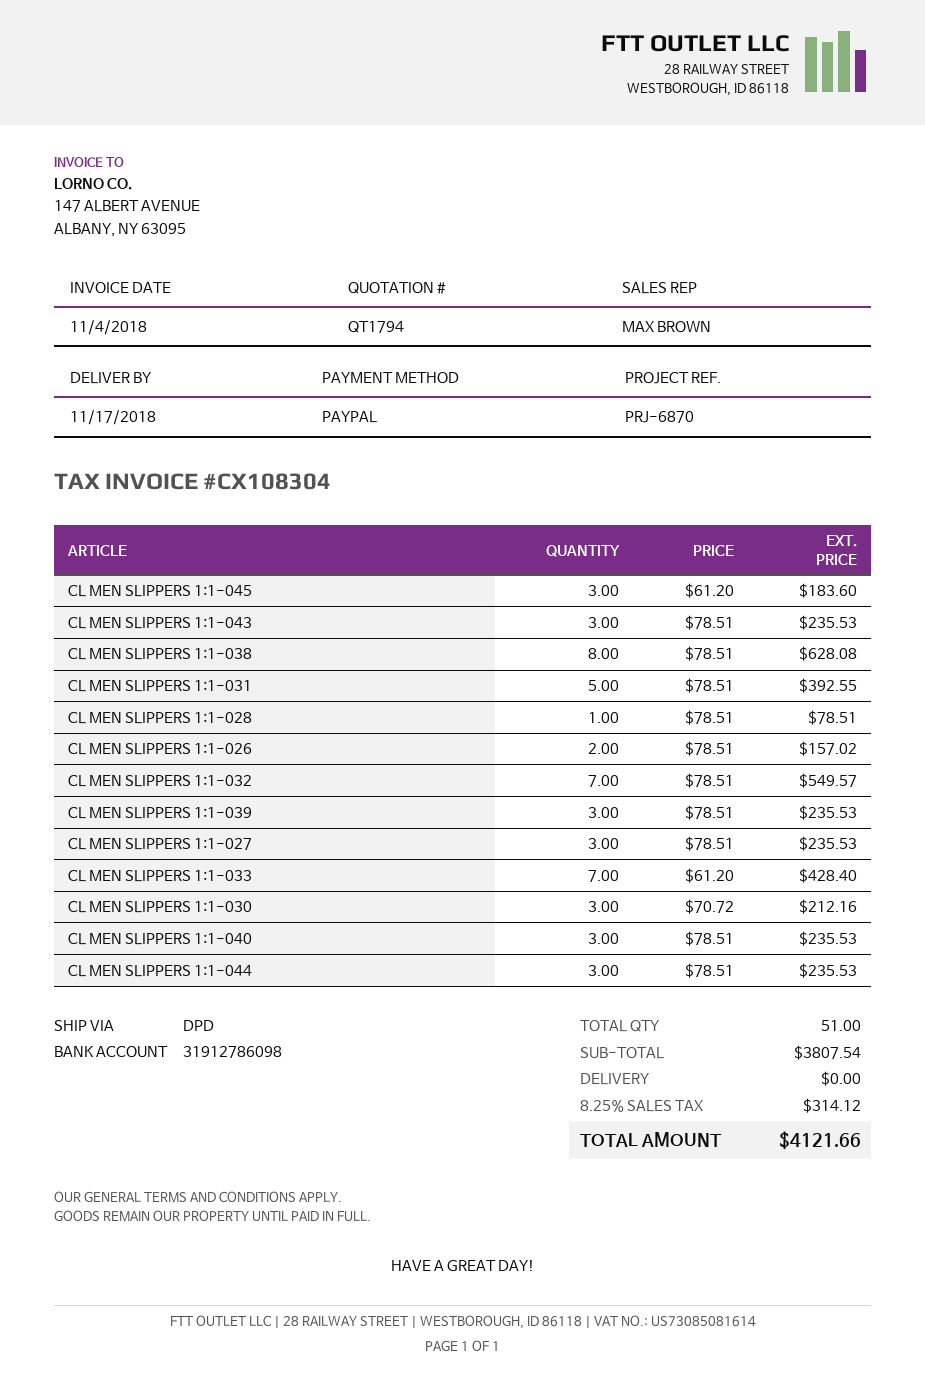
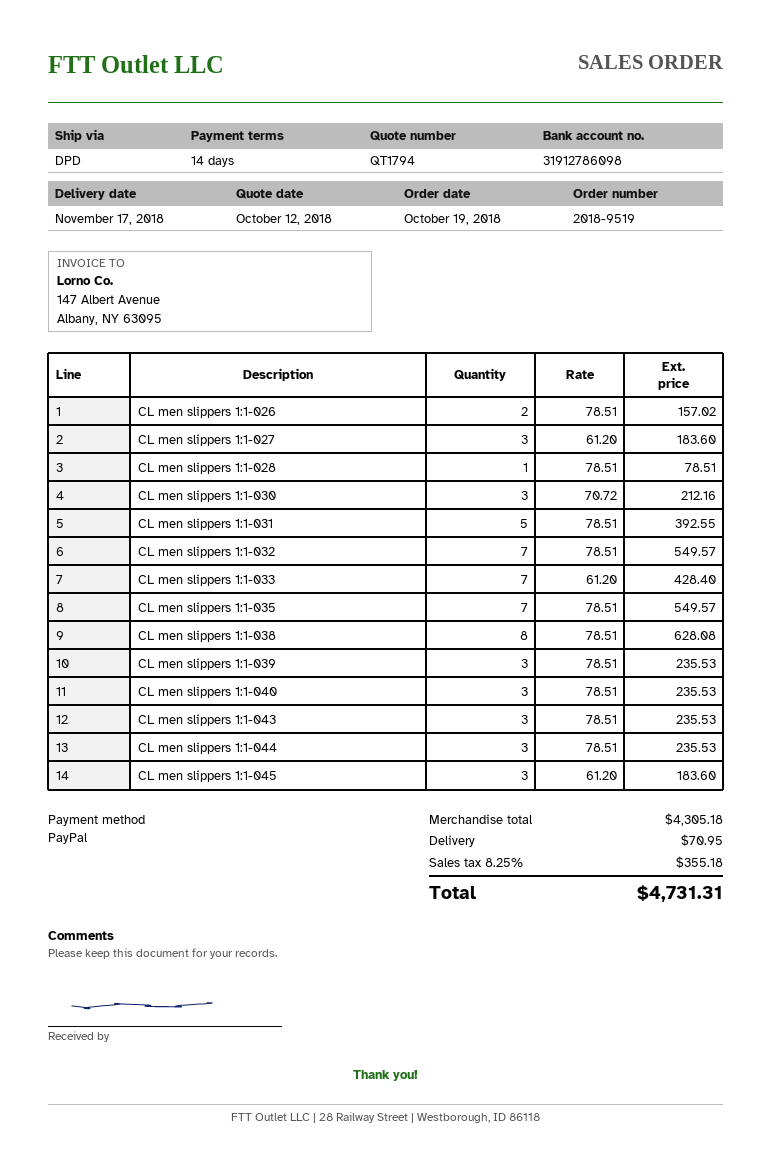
CL MEN SLIPPERS 1:1-027: 3 x 78.51 = 235.53 -> 3 x 61.20 = 183.60
CL men slippers 1:1-035: none -> 7 x 78.51 = 549.57
subtotal: 3807.54 -> 4305.18
shipping: 0.00 -> 70.95
tax: 8.25% = 314.12 -> 8.25% = 355.18
total: 4121.66 -> 4731.31

